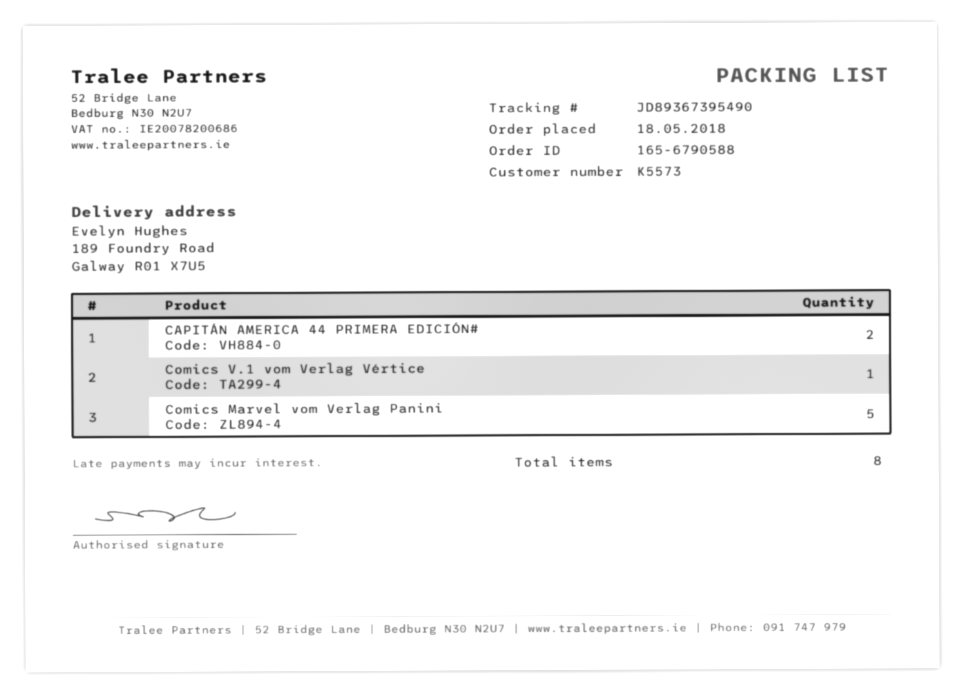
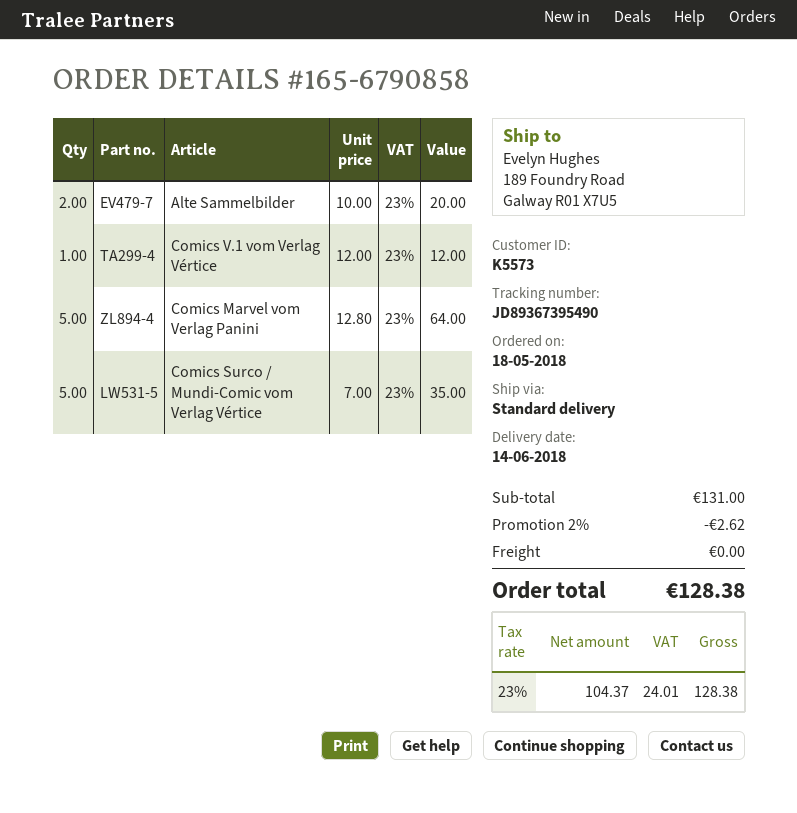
order number: 165-6790588 -> 165-6790858
CAPITÁN AMERICA 44 PRIMERA EDICIÓN#: 2 -> none
Alte Sammelbilder: none -> 2
Comics Surco / Mundi-Comic vom Verlag Vértice: none -> 5

